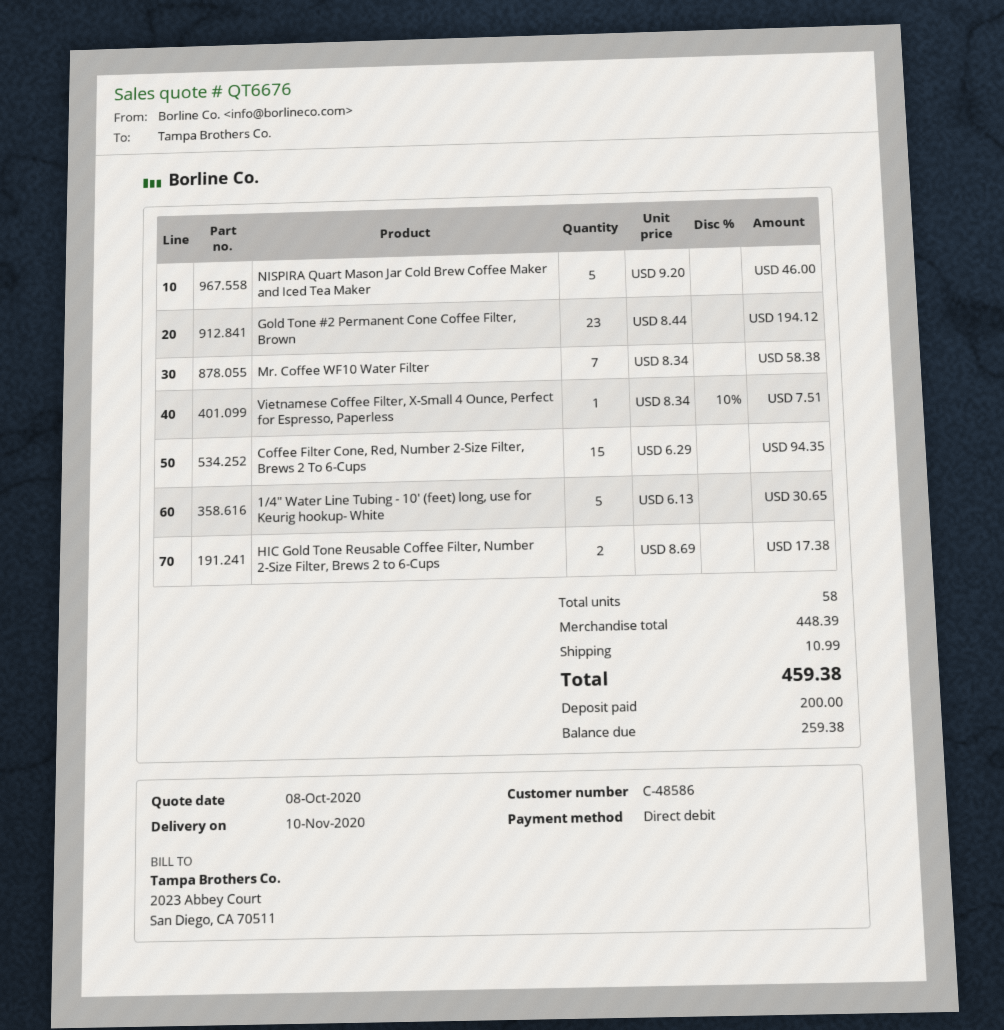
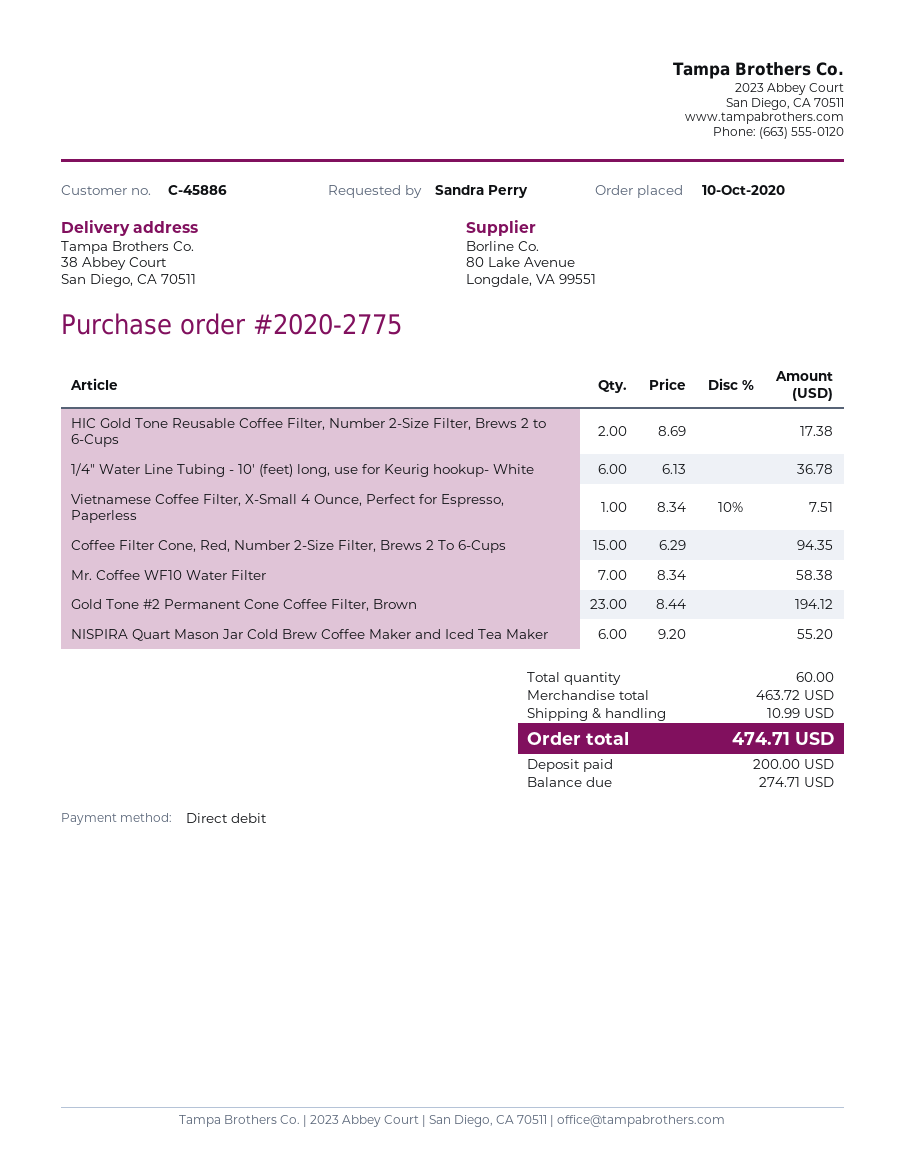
customer number: C-48586 -> C-45886
NISPIRA Quart Mason Jar Cold Brew Coffee Maker and Iced Tea Maker: 5 x 9.20 = 46.00 -> 6 x 9.20 = 55.20
1/4" Water Line Tubing - 10' (feet) long, use for Keurig hookup- White: 5 x 6.13 = 30.65 -> 6 x 6.13 = 36.78
total quantity: 58 -> 60
subtotal: 448.39 -> 463.72
total: 459.38 -> 474.71
balance: 259.38 -> 274.71

